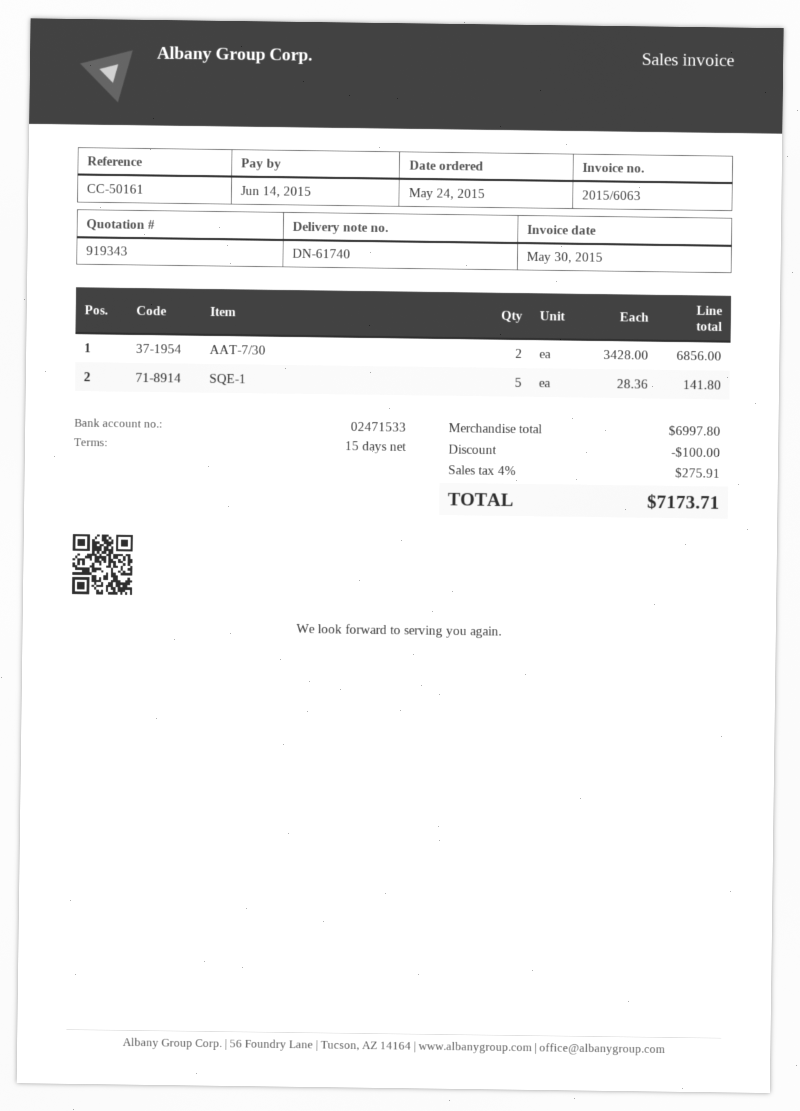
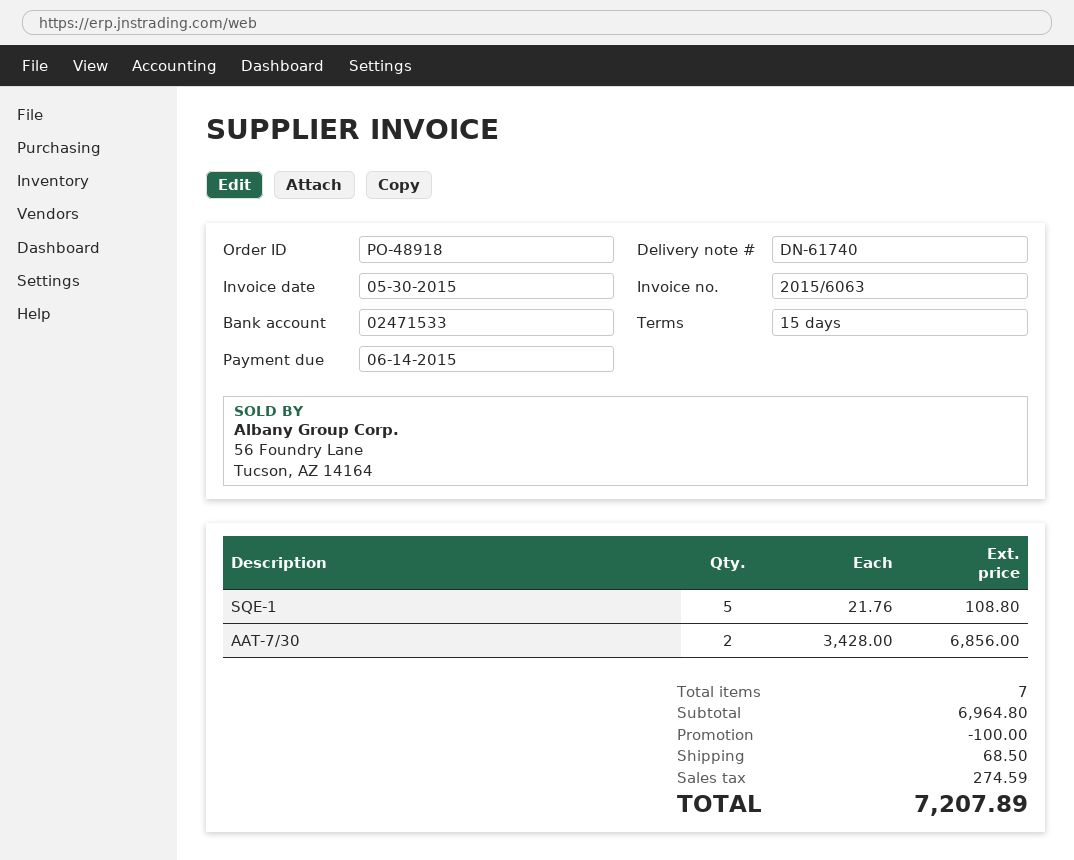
SQE-1: 5 x 28.36 = 141.80 -> 5 x 21.76 = 108.80
subtotal: 6997.80 -> 6964.80
shipping: none -> 68.50
tax: 275.91 -> 274.59
total: 7173.71 -> 7207.89

